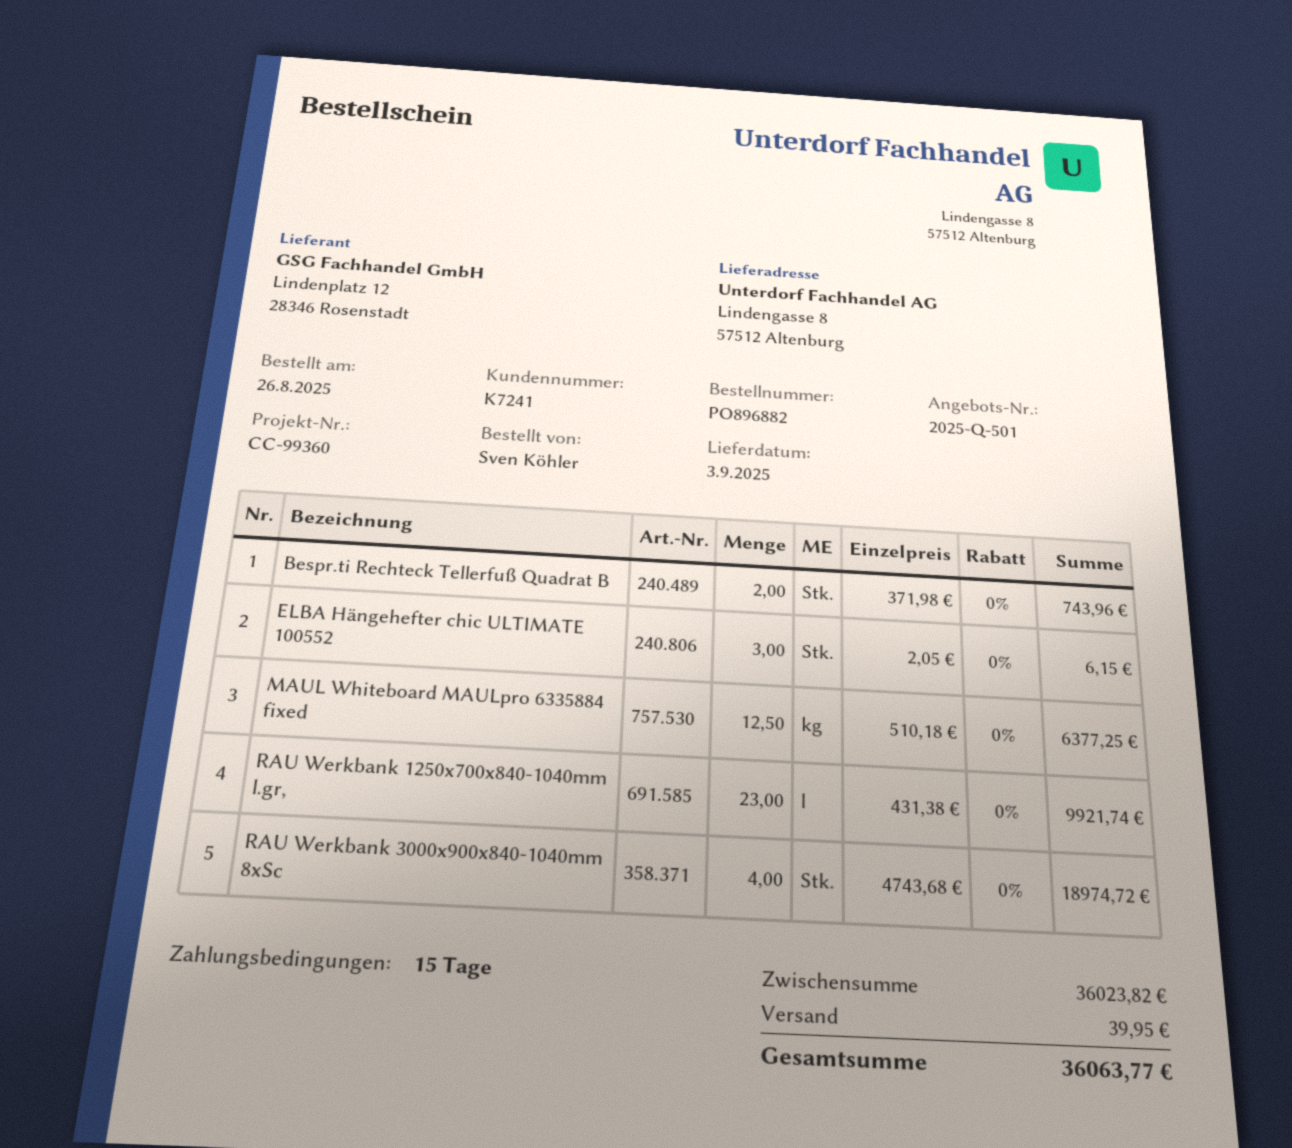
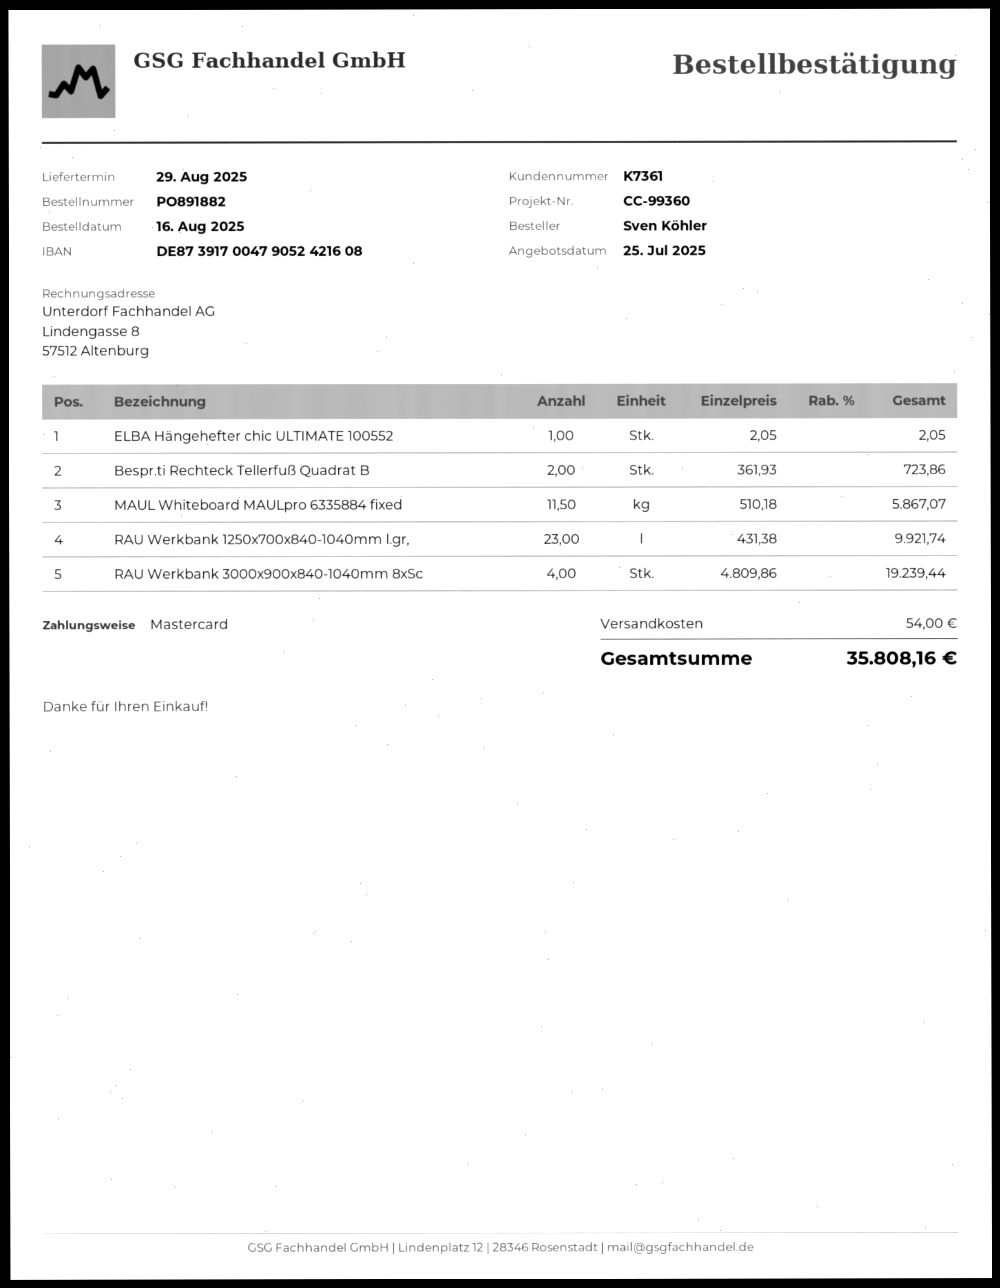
order number: PO896882 -> PO891882
order date: 2025-08-26 -> 2025-08-16
delivery date: 2025-09-03 -> 2025-08-29
customer number: K7241 -> K7361
Bespr.ti Rechteck Tellerfuß Quadrat B: 2 x 371.98 = 743.96 -> 2 x 361.93 = 723.86
ELBA Hängehefter chic ULTIMATE 100552: 3 x 2.05 = 6.15 -> 1 x 2.05 = 2.05
MAUL Whiteboard MAULpro 6335884 fixed: 12.5 x 510.18 = 6377.25 -> 11.5 x 510.18 = 5867.07
RAU Werkbank 3000x900x840-1040mm 8xSc: 4 x 4743.68 = 18974.72 -> 4 x 4809.86 = 19239.44
shipping: 39.95 -> 54.00
total: 36063.77 -> 35808.16

